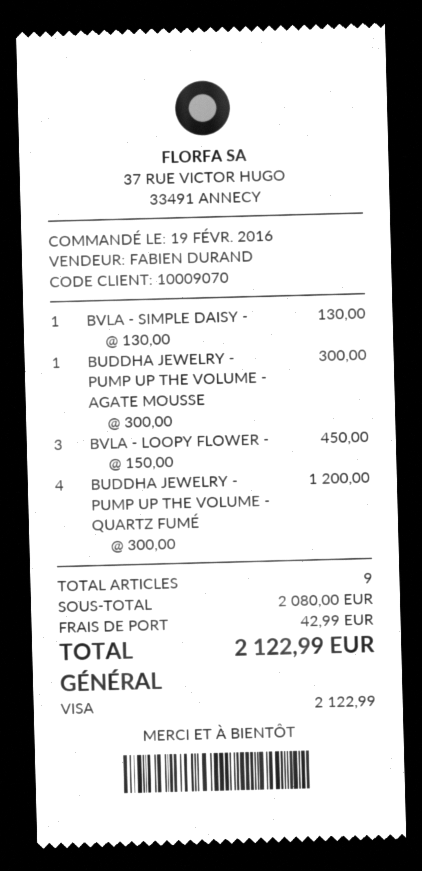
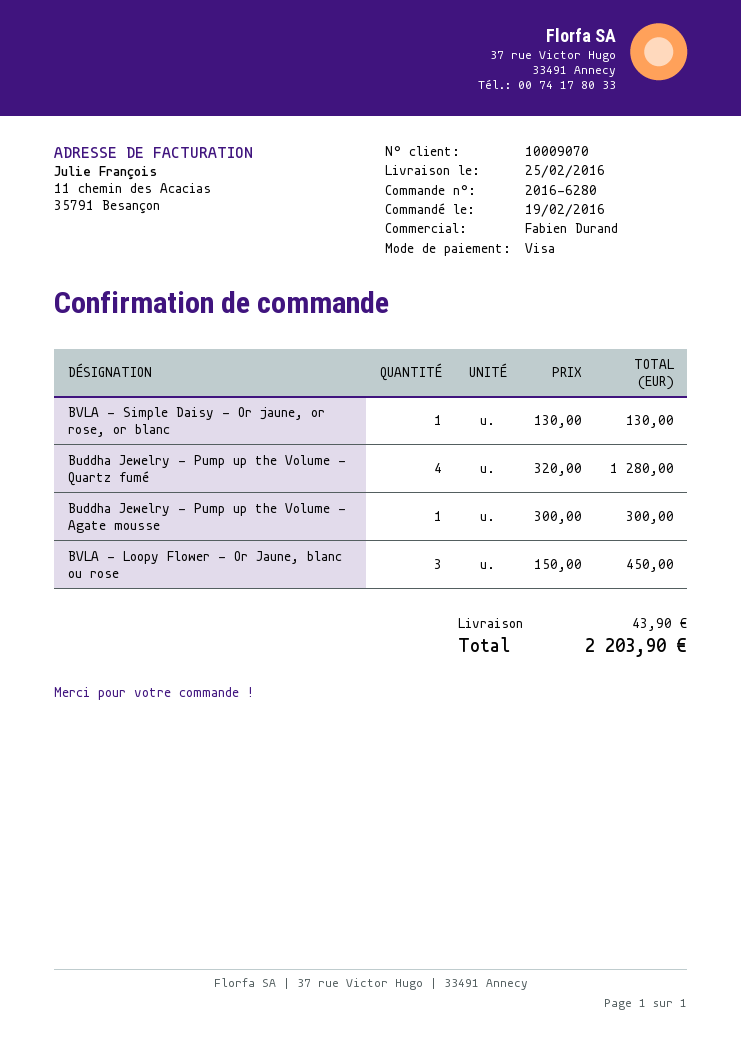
BUDDHA JEWELRY - PUMP UP THE VOLUME - QUARTZ FUMÉ: 4 x 300.00 = 1200.00 -> 4 x 320.00 = 1280.00
shipping: 42.99 -> 43.90
total: 2122.99 -> 2203.90

